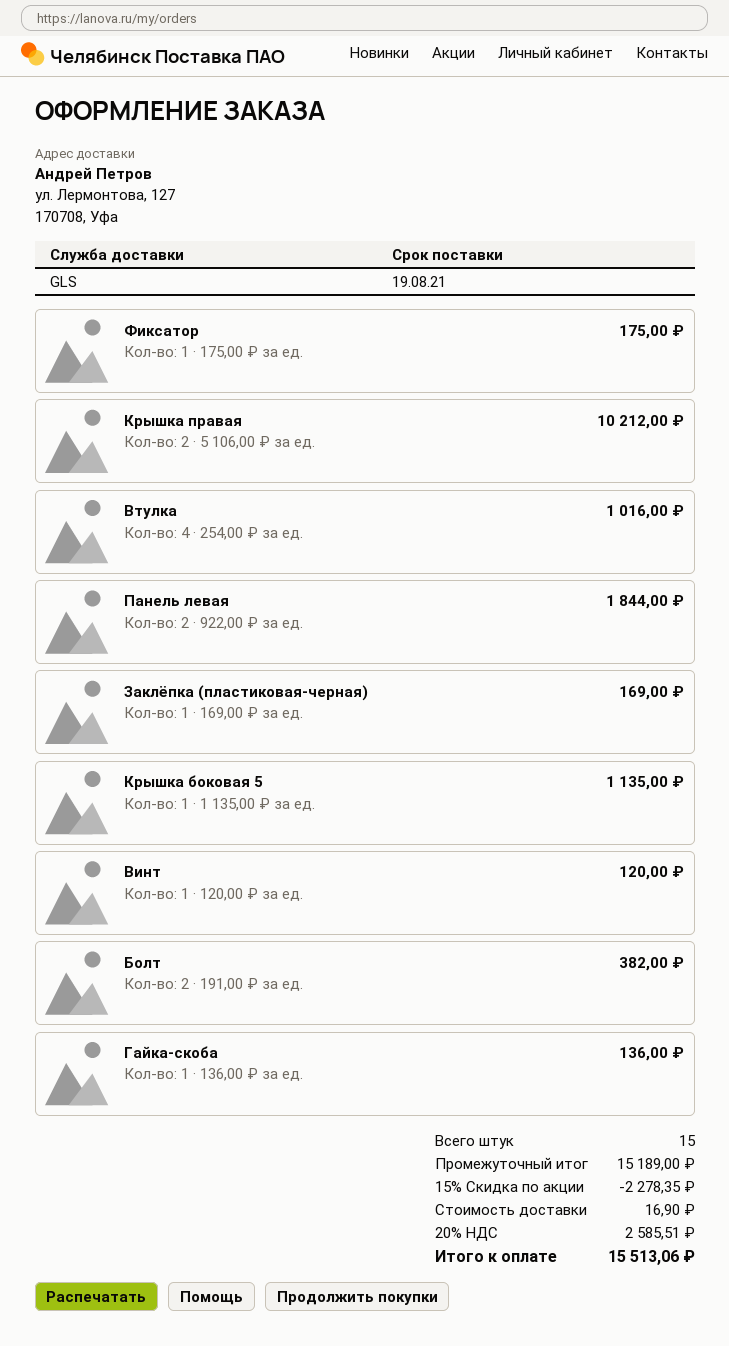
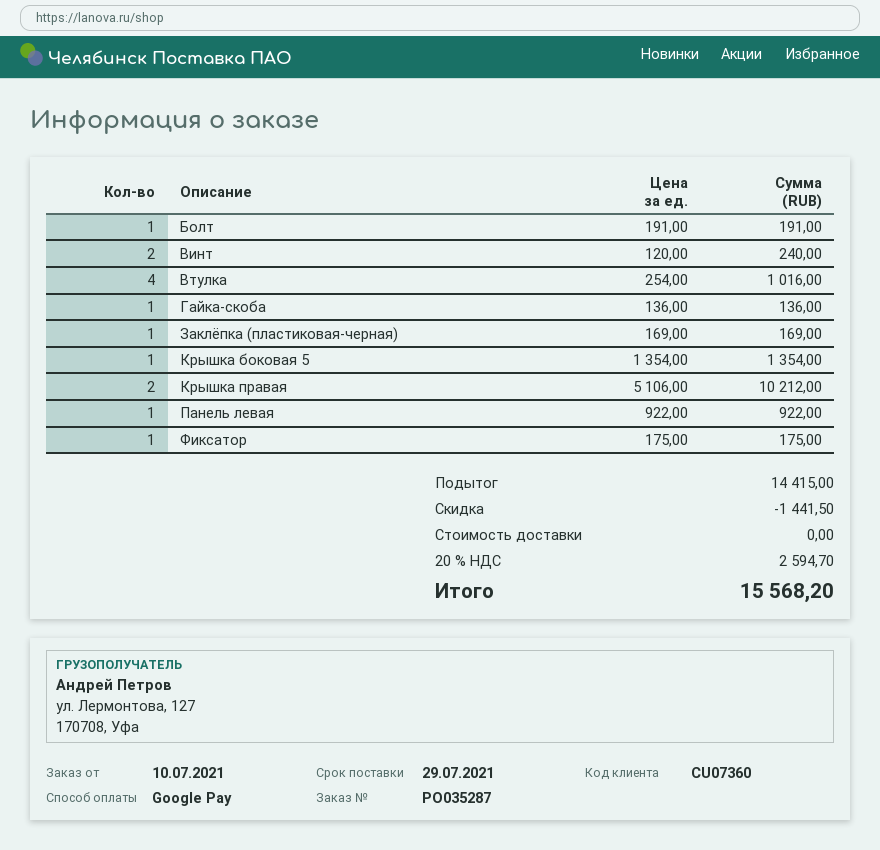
delivery date: 2021-08-19 -> 2021-07-29
Панель левая: 2 x 922.00 = 1844.00 -> 1 x 922.00 = 922.00
Крышка боковая 5: 1 x 1135.00 = 1135.00 -> 1 x 1354.00 = 1354.00
Винт: 1 x 120.00 = 120.00 -> 2 x 120.00 = 240.00
Болт: 2 x 191.00 = 382.00 -> 1 x 191.00 = 191.00
subtotal: 15189.00 -> 14415.00
discount: 2278.35 -> 1441.50
shipping: 16.90 -> 0.00
tax: 20% = 2585.51 -> 20% = 2594.70
total: 15513.06 -> 15568.20

